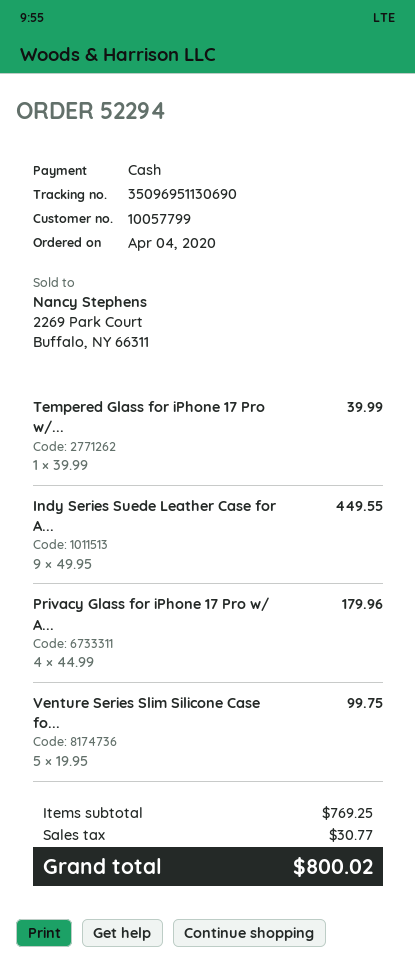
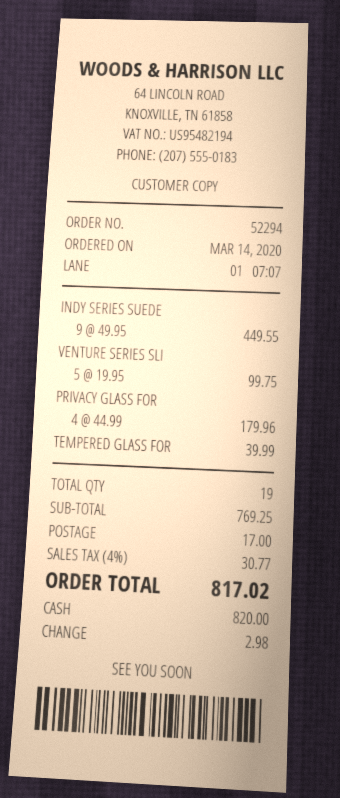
order date: 2020-04-04 -> 2020-03-14
shipping: none -> 17.00
total: 800.02 -> 817.02

